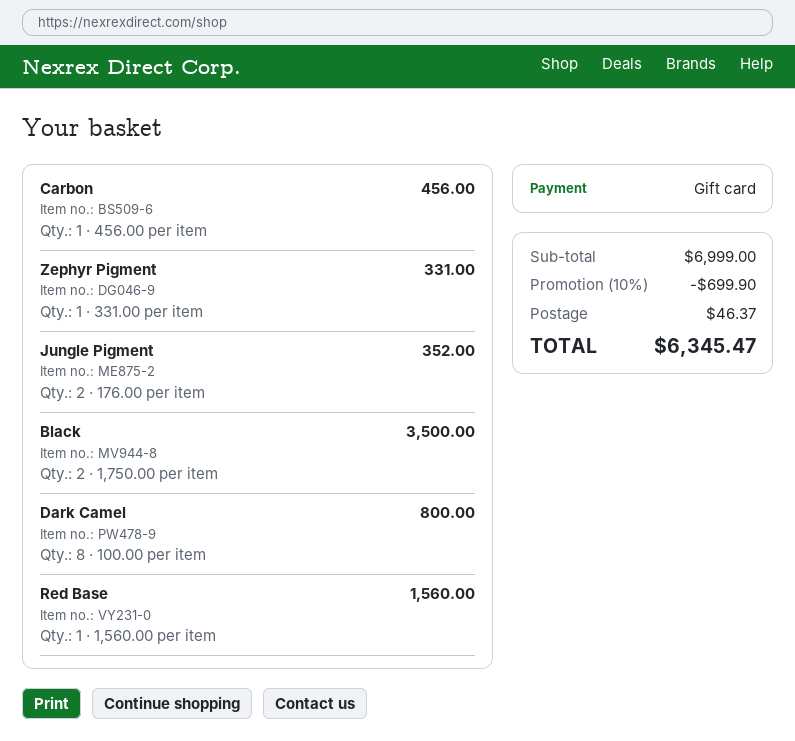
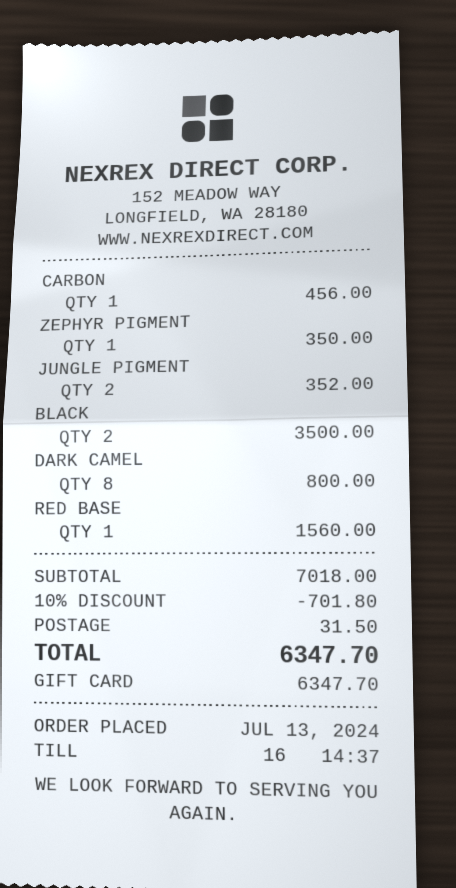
Zephyr Pigment: 1 for 331.00 -> 1 for 350.00
subtotal: 6999.00 -> 7018.00
discount: 10% = 699.90 -> 10% = 701.80
shipping: 46.37 -> 31.50
total: 6345.47 -> 6347.70

